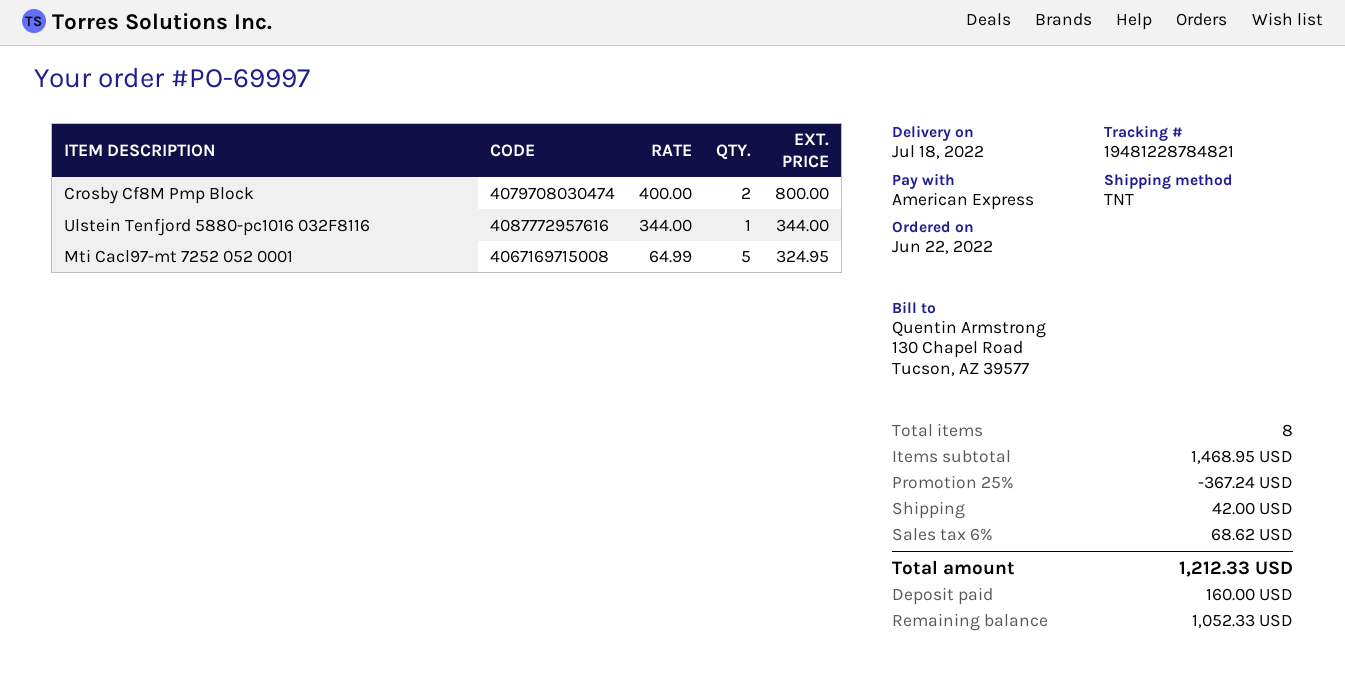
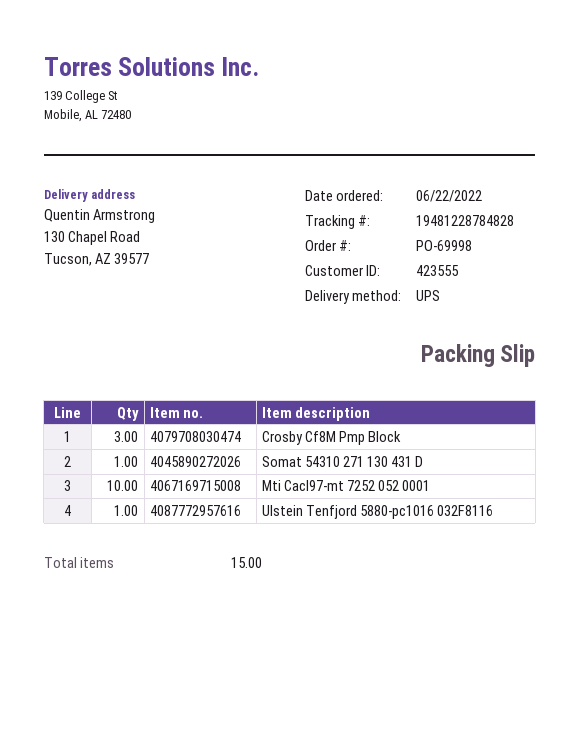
order number: PO-69997 -> PO-69998
shipping method: TNT -> UPS
tracking number: 19481228784821 -> 19481228784828
Crosby Cf8M Pmp Block: 2 -> 3
Mti Cacl97-mt 7252 052 0001: 5 -> 10
Somat 54310 271 130 431 D: none -> 1
total quantity: 8 -> 15

